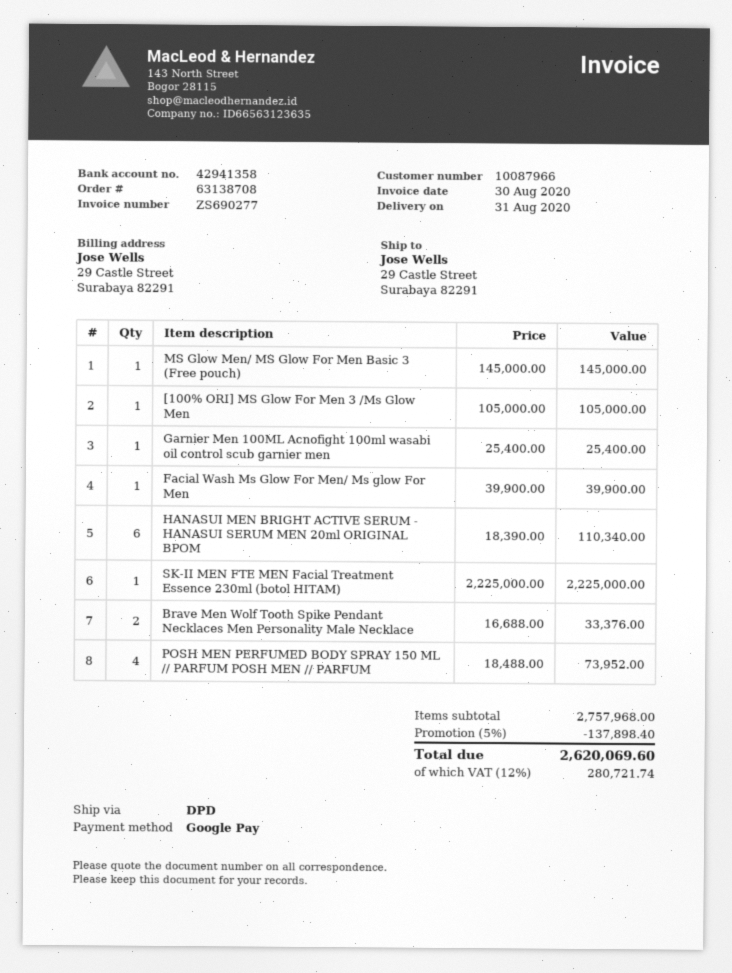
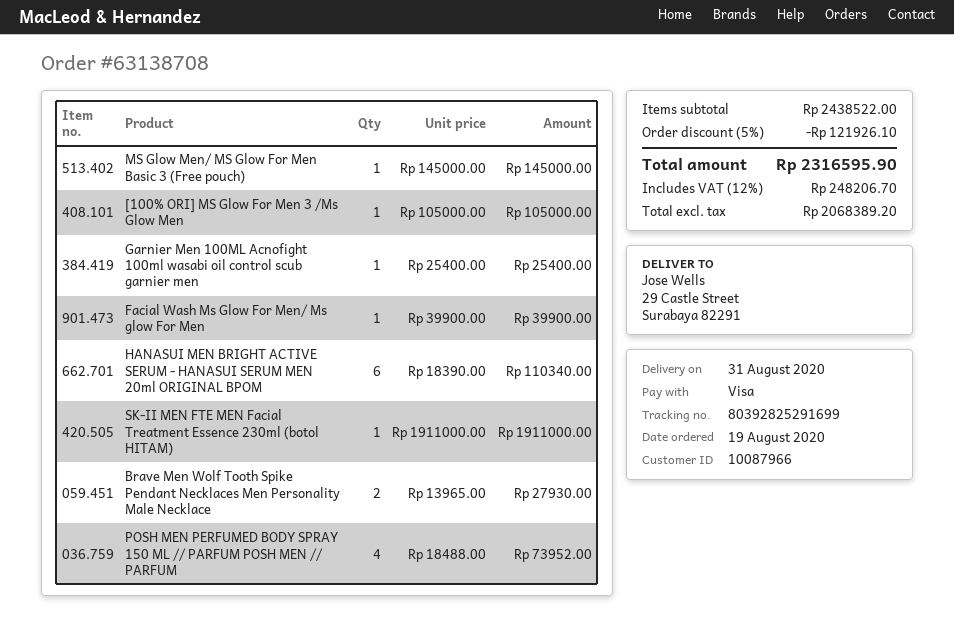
payment method: Google Pay -> Visa
SK-II MEN FTE MEN Facial Treatment Essence 230ml (botol HITAM): 1 x 2225000.00 = 2225000.00 -> 1 x 1911000.00 = 1911000.00
Brave Men Wolf Tooth Spike Pendant Necklaces Men Personality Male Necklace: 2 x 16688.00 = 33376.00 -> 2 x 13965.00 = 27930.00
subtotal: 2757968.00 -> 2438522.00
discount: 5% = 137898.40 -> 5% = 121926.10
tax: 12% = 280721.74 -> 12% = 248206.70
total: 2620069.60 -> 2316595.90

